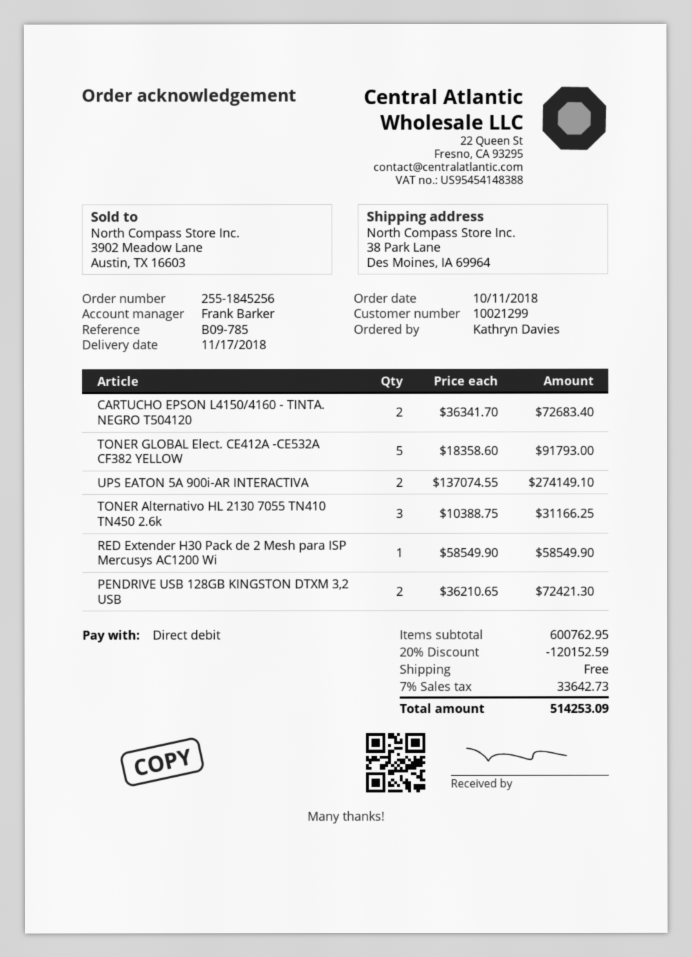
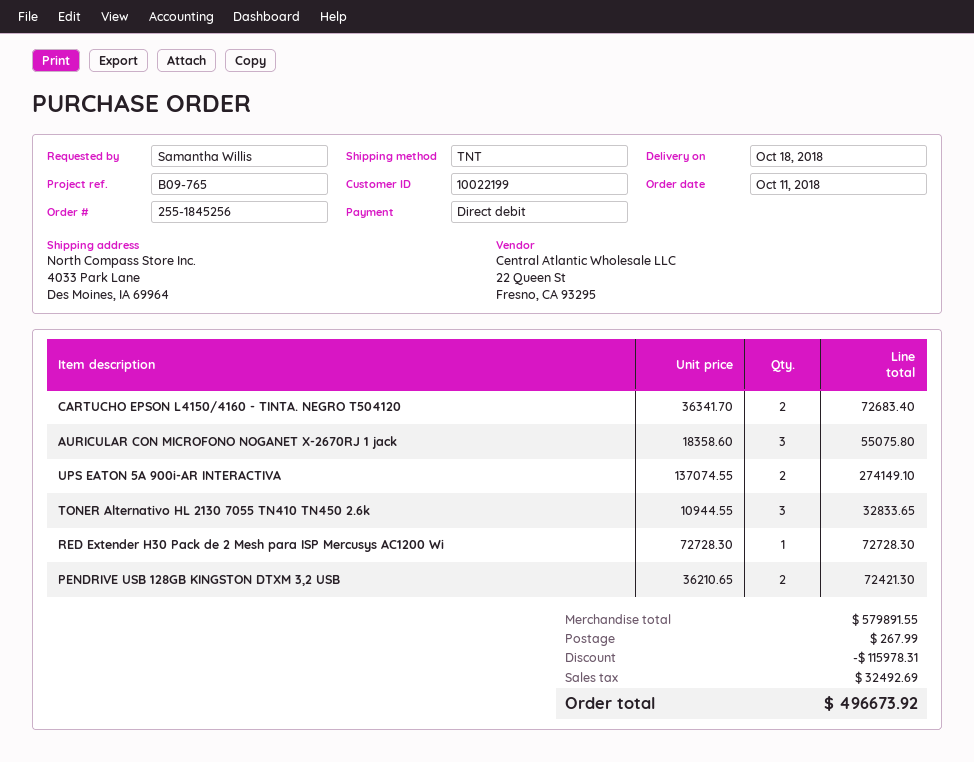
delivery date: 2018-11-17 -> 2018-10-18
customer number: 10021299 -> 10022199
reference: B09-785 -> B09-765
ordered by: Kathryn Davies -> Samantha Willis
ship to: 38 Park Lane, Des Moines, IA 69964 -> 4033 Park Lane, Des Moines, IA 69964
TONER GLOBAL Elect. CE412A -CE532A CF382 YELLOW: 5 x 18358.60 = 91793.00 -> none
TONER Alternativo HL 2130 7055 TN410 TN450 2.6k: 3 x 10388.75 = 31166.25 -> 3 x 10944.55 = 32833.65
RED Extender H30 Pack de 2 Mesh para ISP Mercusys AC1200 Wi: 1 x 58549.90 = 58549.90 -> 1 x 72728.30 = 72728.30
AURICULAR CON MICROFONO NOGANET X-2670RJ 1 jack: none -> 3 x 18358.60 = 55075.80
subtotal: 600762.95 -> 579891.55
discount: 120152.59 -> 115978.31
shipping: 0.00 -> 267.99
tax: 33642.73 -> 32492.69
total: 514253.09 -> 496673.92

